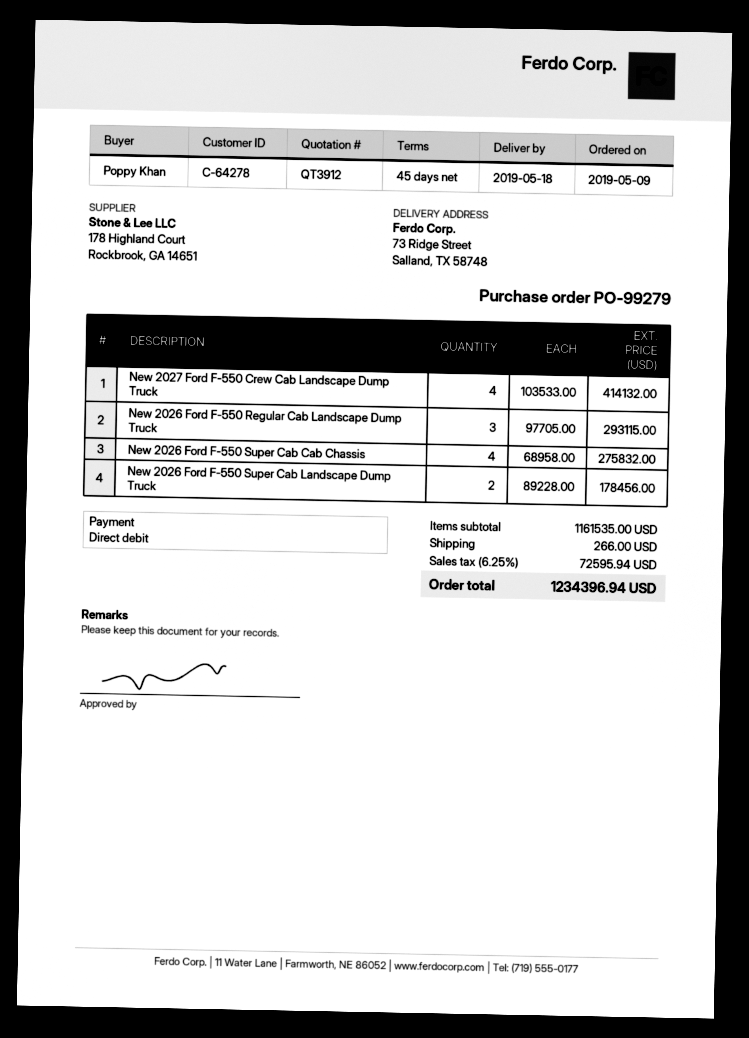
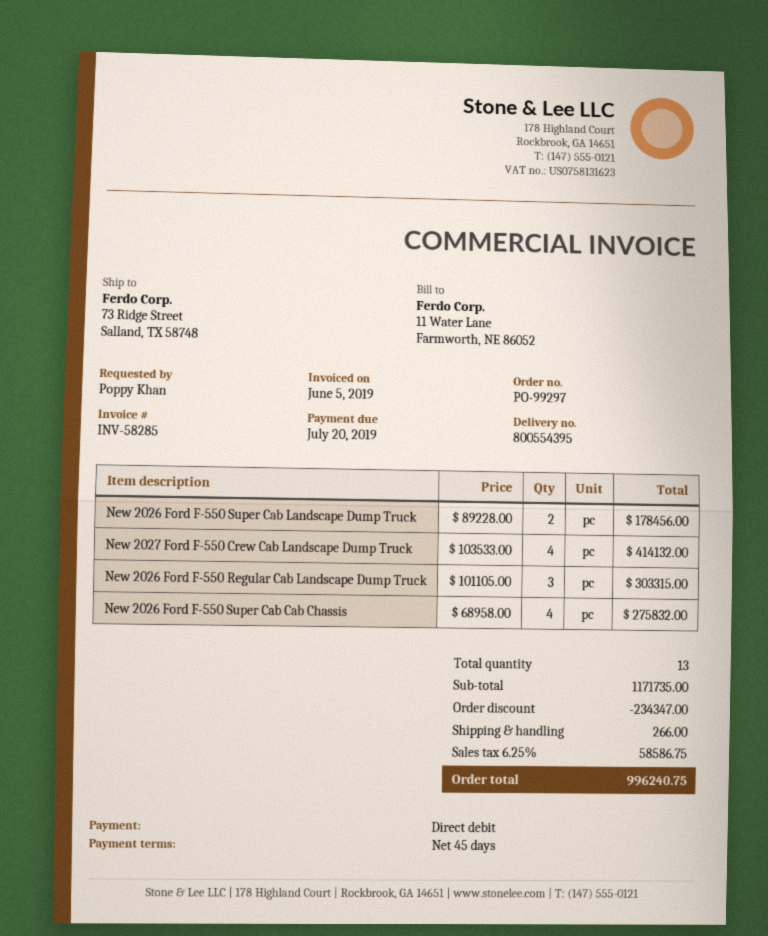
order number: PO-99279 -> PO-99297
New 2026 Ford F-550 Regular Cab Landscape Dump Truck: 3 x 97705.00 = 293115.00 -> 3 x 101105.00 = 303315.00
subtotal: 1161535.00 -> 1171735.00
discount: none -> 234347.00
tax: 6.25% = 72595.94 -> 6.25% = 58586.75
total: 1234396.94 -> 996240.75

